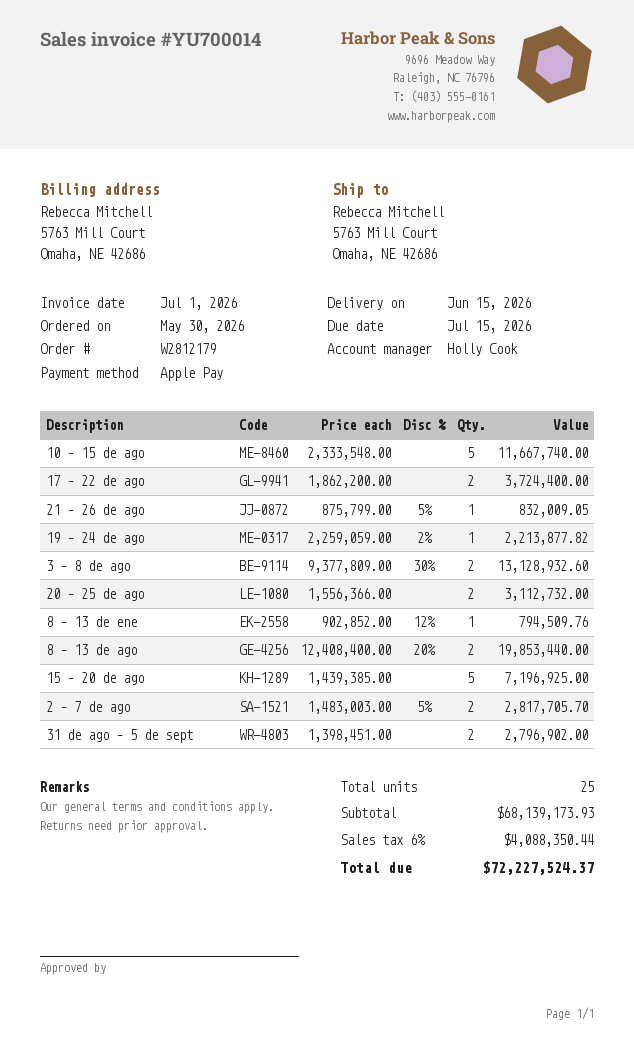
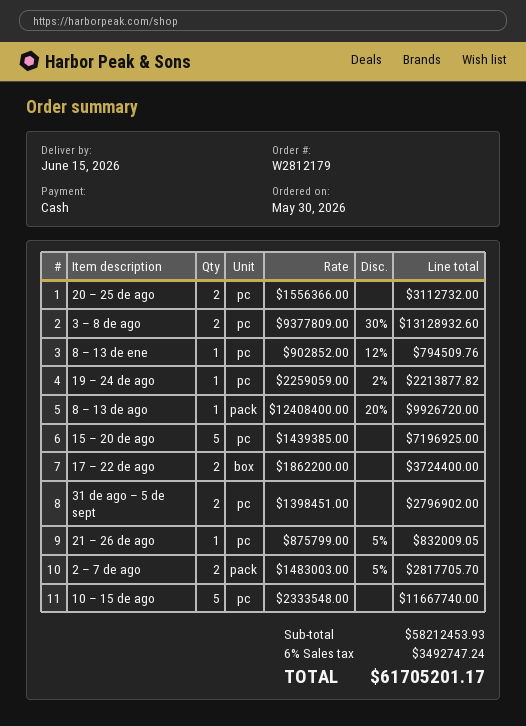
payment method: Apple Pay -> cash
8 – 13 de ago: 2 x 12408400.00 - 20% = 19853440.00 -> 1 x 12408400.00 - 20% = 9926720.00
subtotal: 68139173.93 -> 58212453.93
tax: 6% = 4088350.44 -> 6% = 3492747.24
total: 72227524.37 -> 61705201.17

